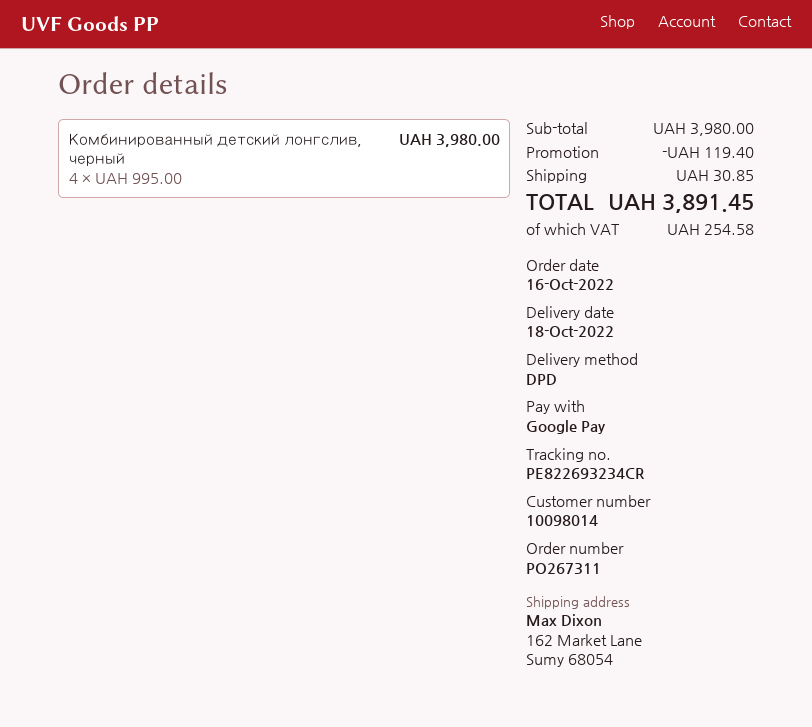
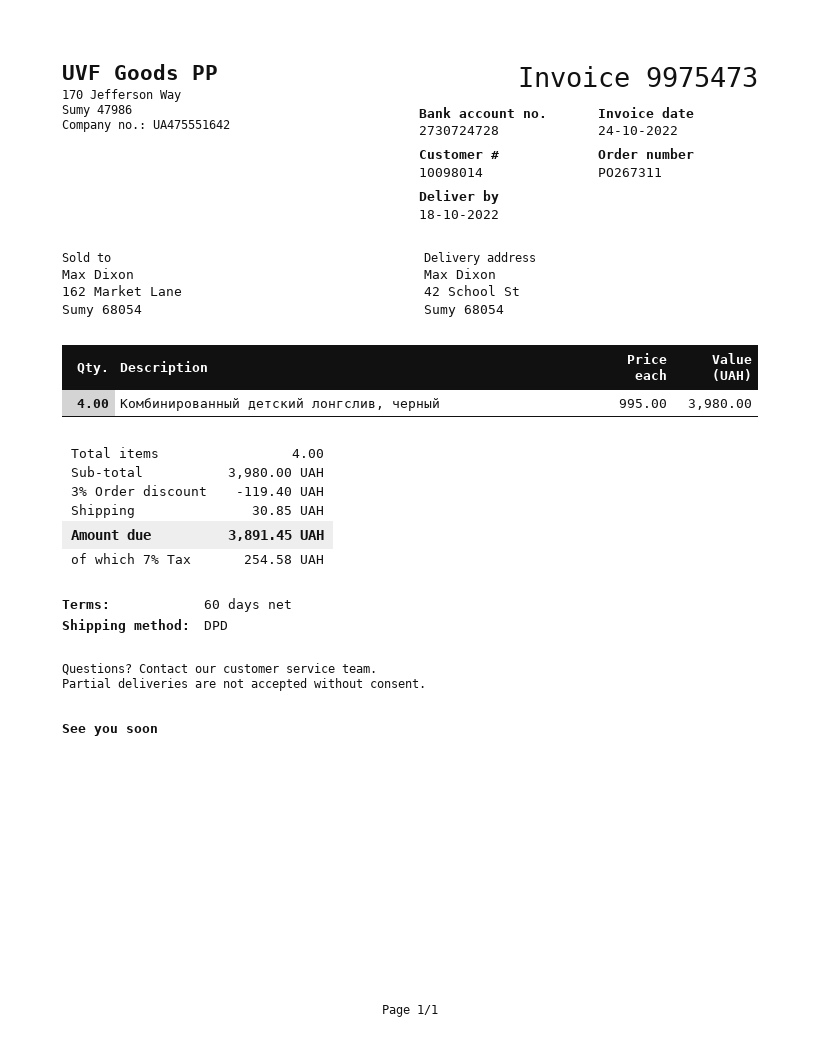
ship to: 162 Market Lane, Sumy 68054 -> 42 School St, Sumy 68054

